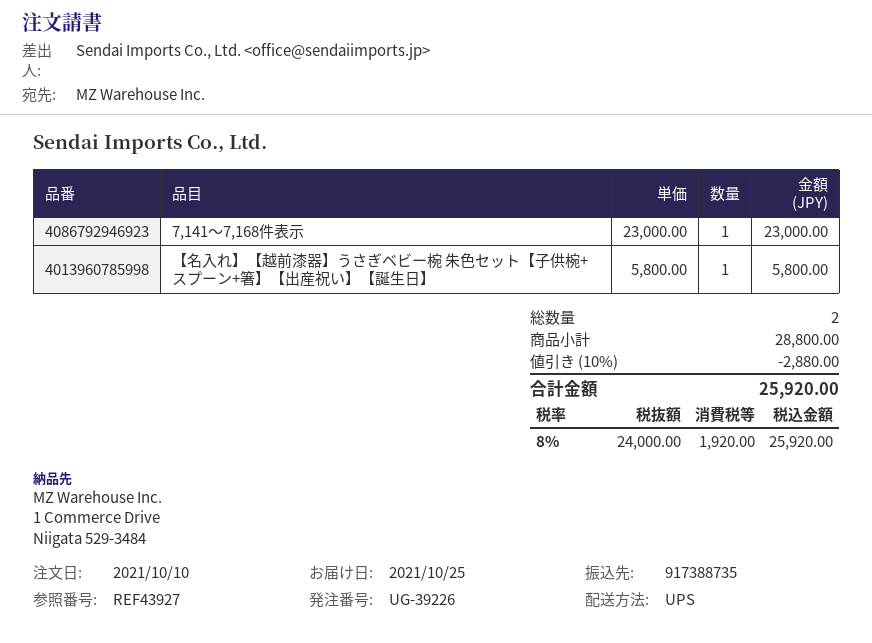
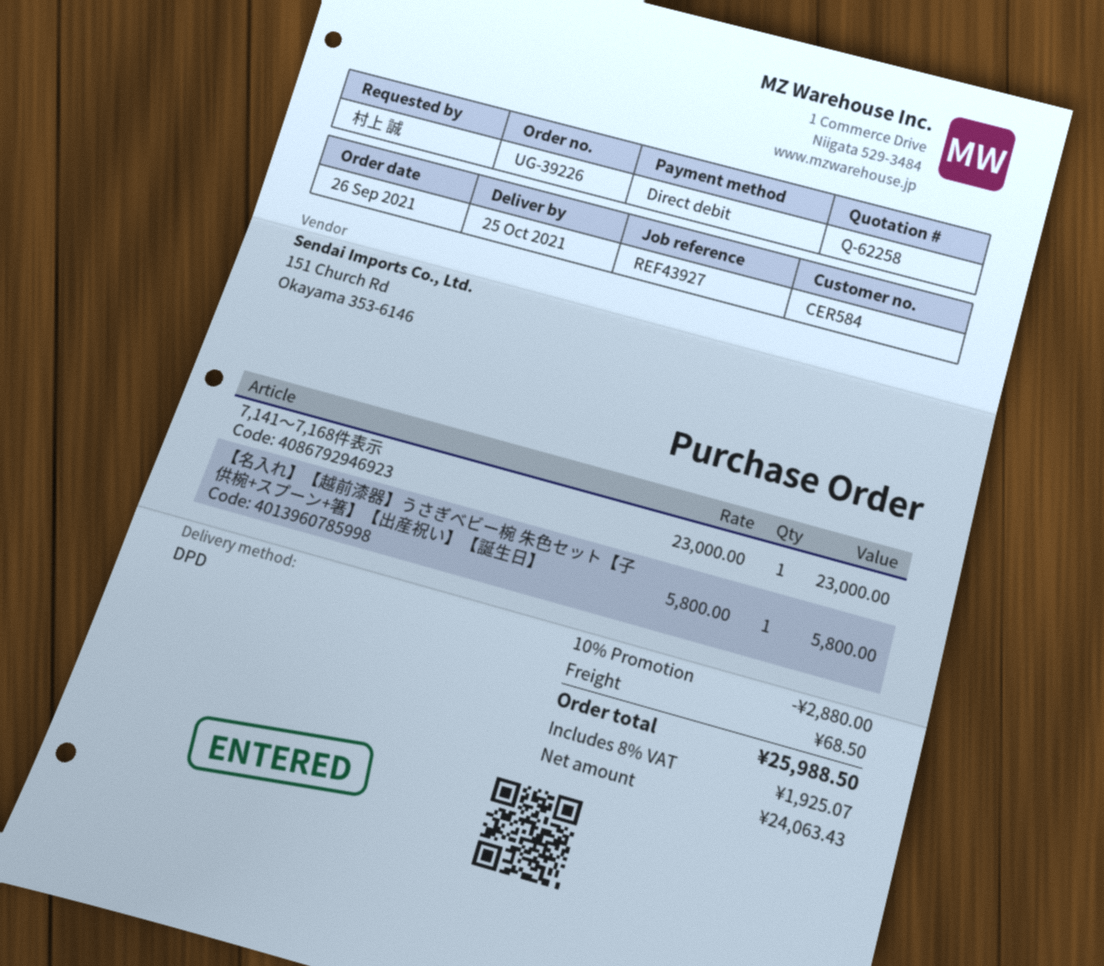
order date: 2021-10-10 -> 2021-09-26
shipping method: UPS -> DPD
shipping: none -> 68.50
net: 24000.00 -> 24063.43
tax: 8% = 1920.00 -> 8% = 1925.07
total: 25920.00 -> 25988.50

